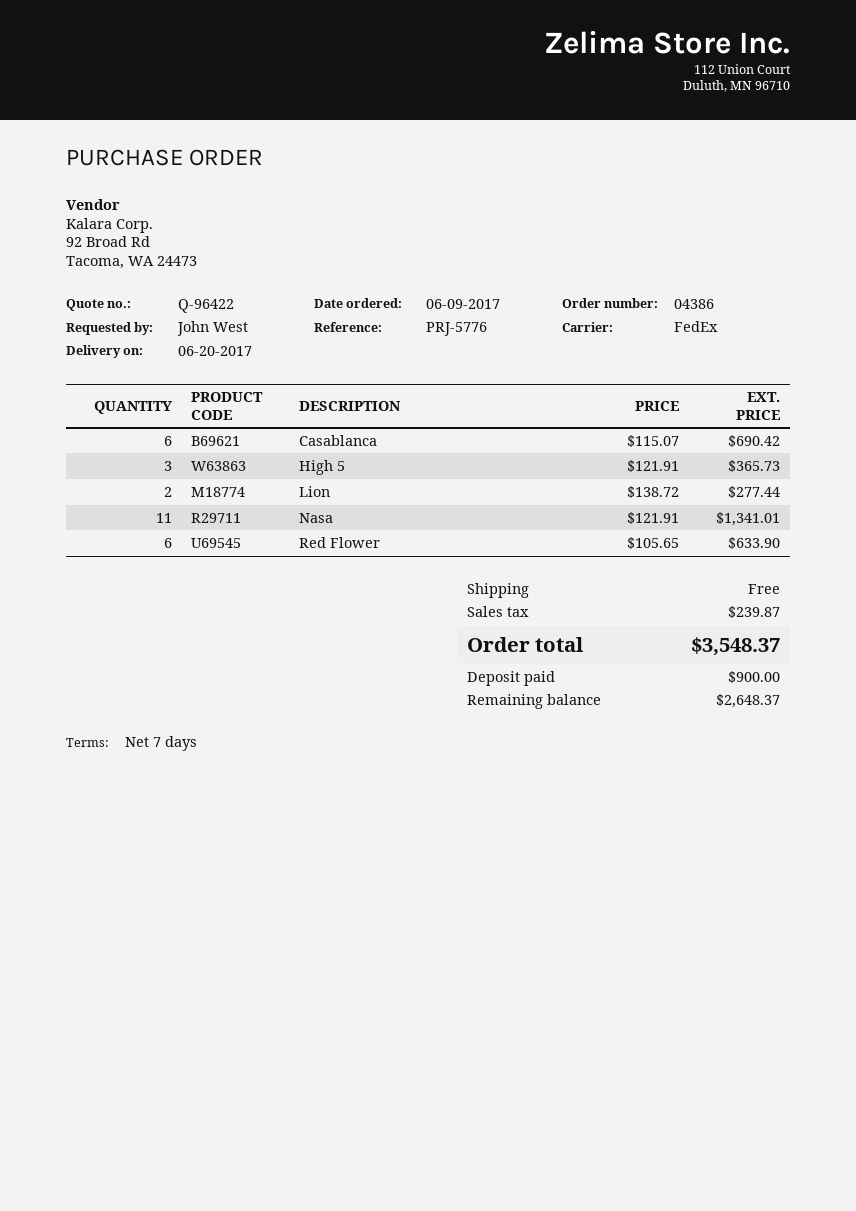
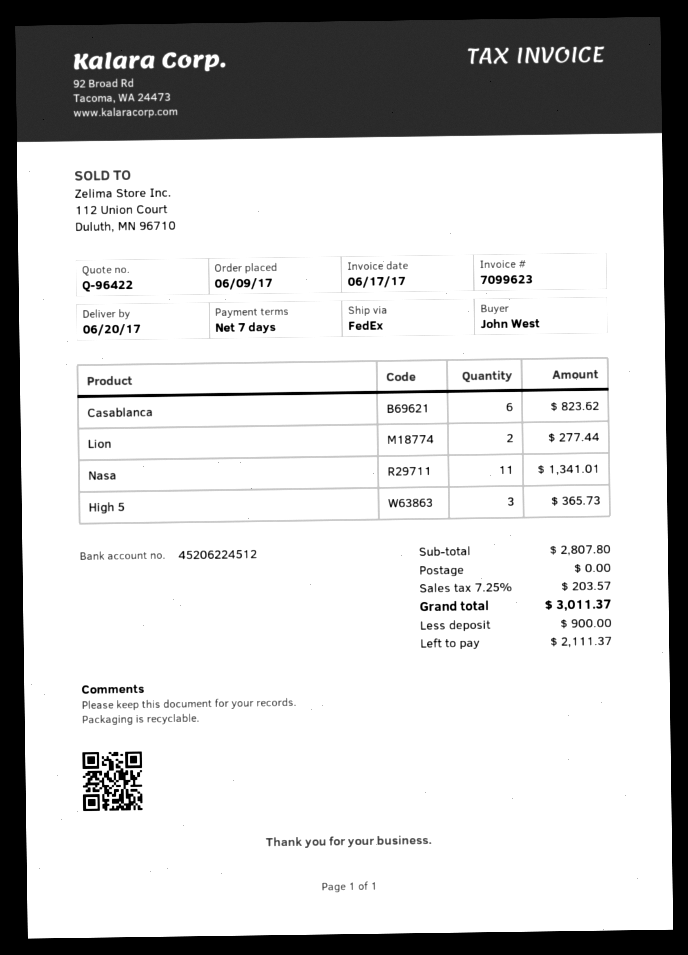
Casablanca: 6 for 690.42 -> 6 for 823.62
Red Flower: 6 for 633.90 -> none
tax: 239.87 -> 203.57
total: 3548.37 -> 3011.37
balance: 2648.37 -> 2111.37

